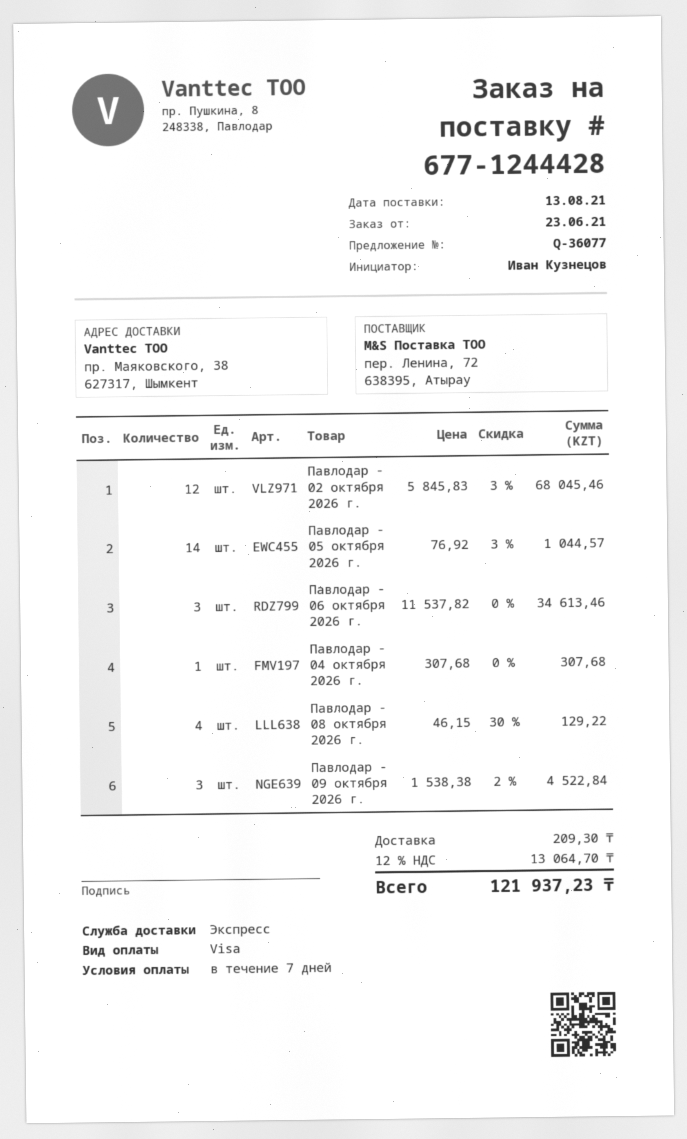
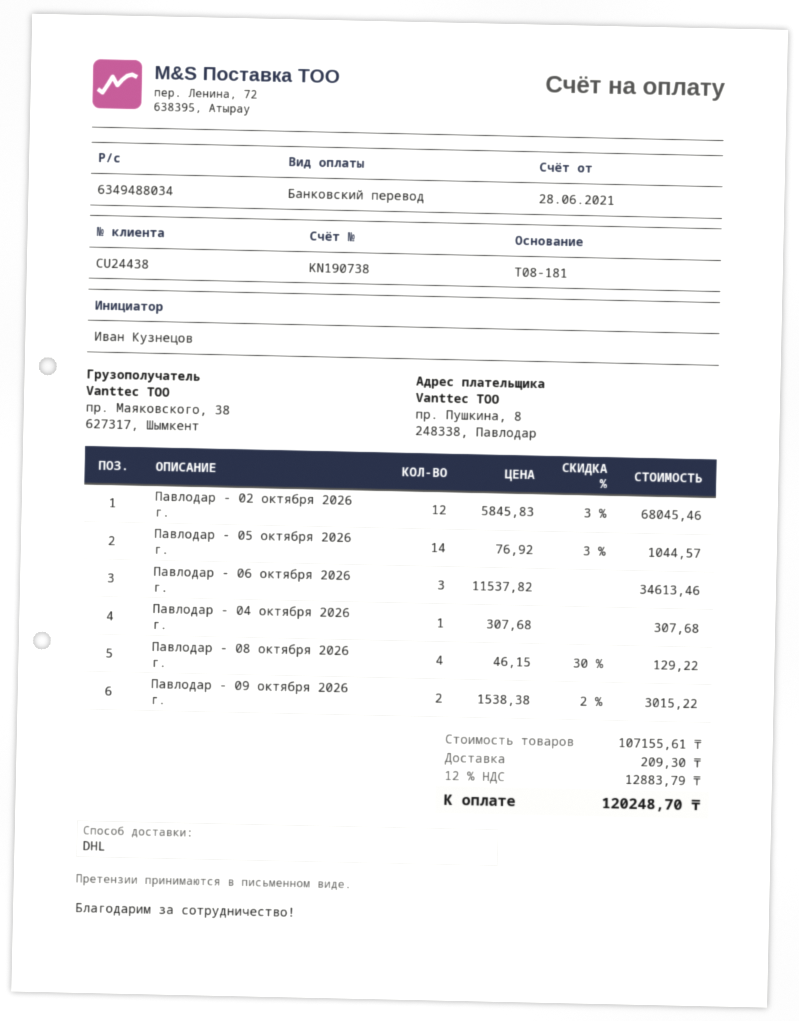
payment method: Visa -> bank transfer
shipping method: express -> DHL
Павлодар - 09 октября 2026 г.: 3 x 1538.38 - 2% = 4522.84 -> 2 x 1538.38 - 2% = 3015.22
tax: 12% = 13064.70 -> 12% = 12883.79
total: 121937.23 -> 120248.70

